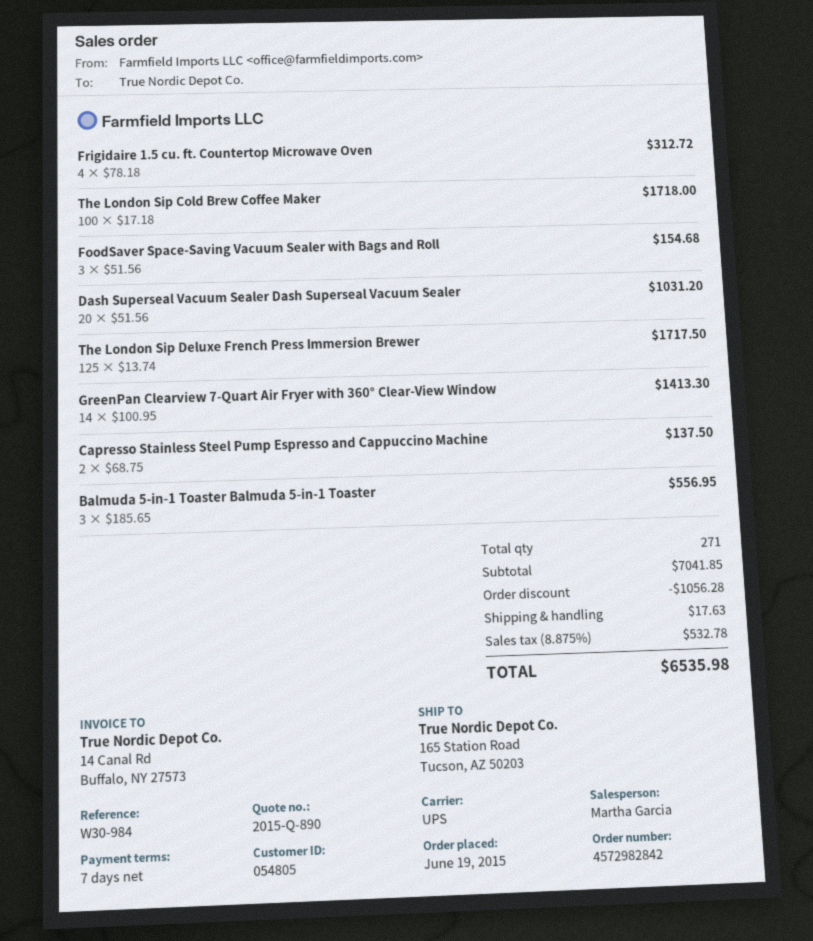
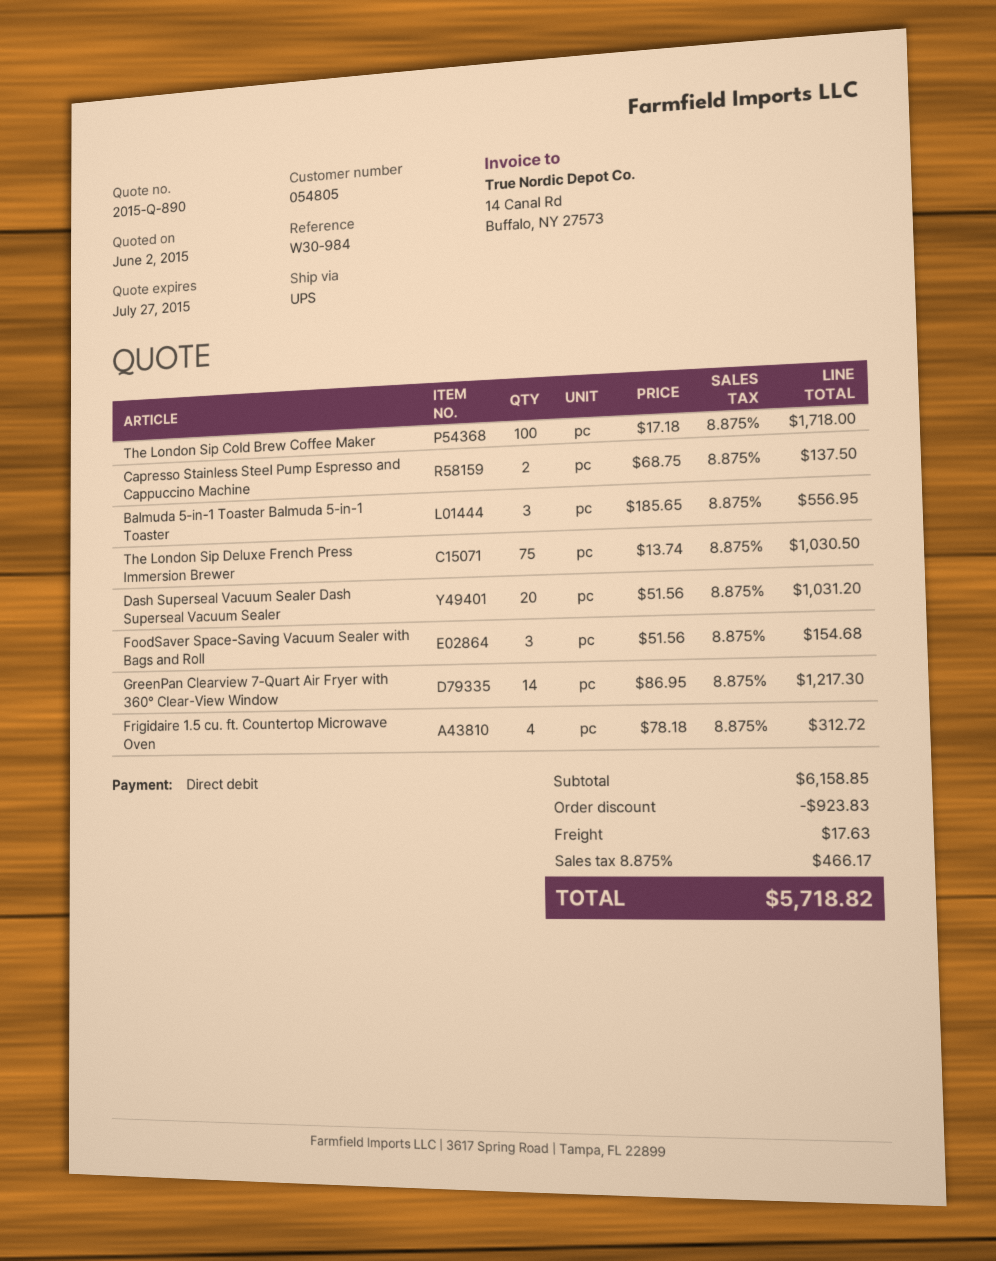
The London Sip Deluxe French Press Immersion Brewer: 125 x 13.74 = 1717.50 -> 75 x 13.74 = 1030.50
GreenPan Clearview 7-Quart Air Fryer with 360° Clear-View Window: 14 x 100.95 = 1413.30 -> 14 x 86.95 = 1217.30
subtotal: 7041.85 -> 6158.85
discount: 1056.28 -> 923.83
tax: 8.875% = 532.78 -> 8.875% = 466.17
total: 6535.98 -> 5718.82

